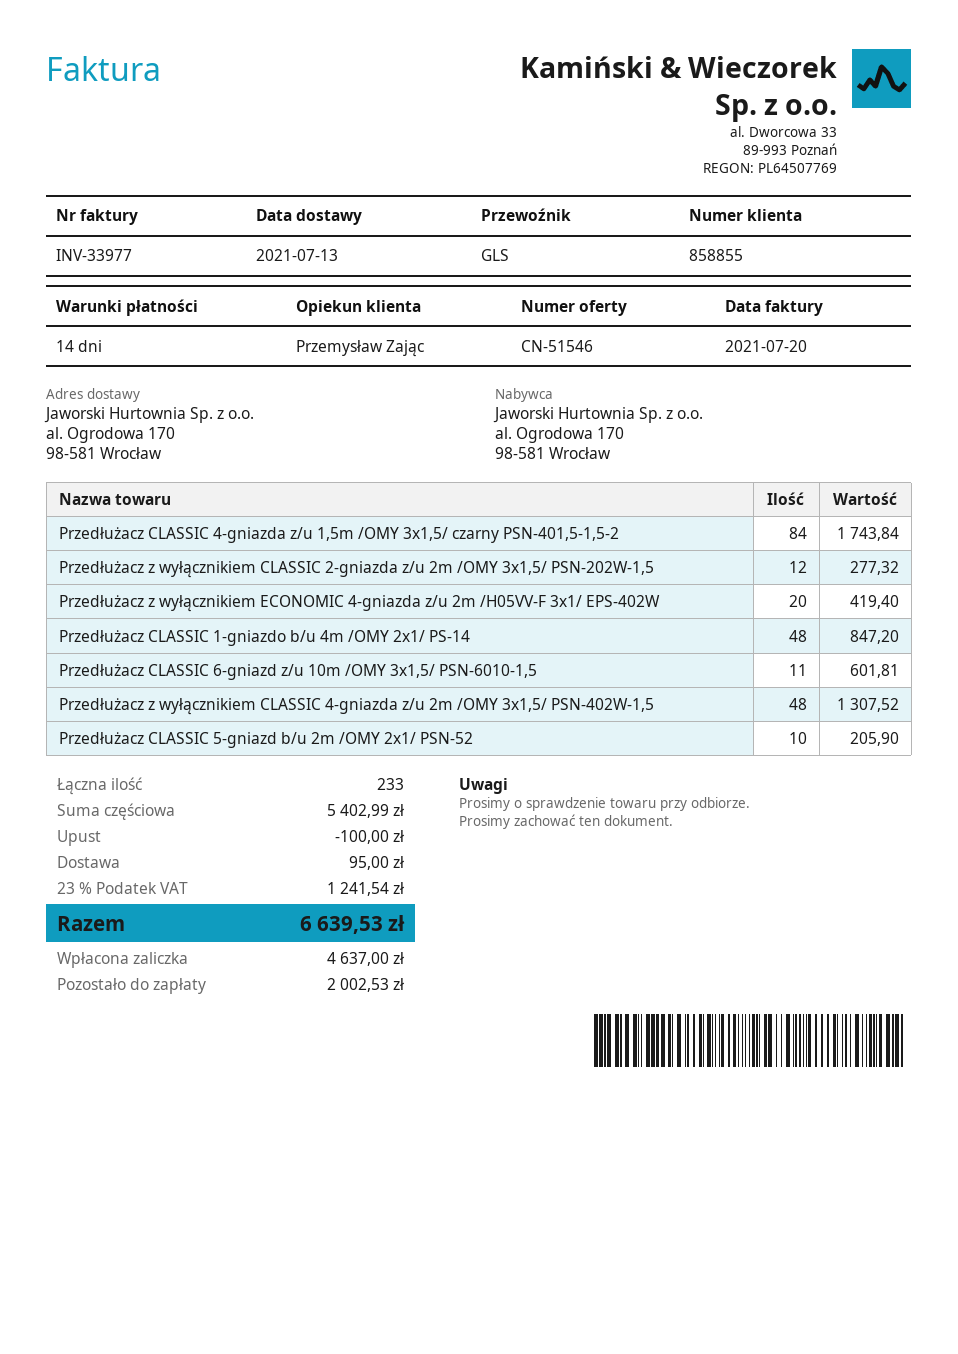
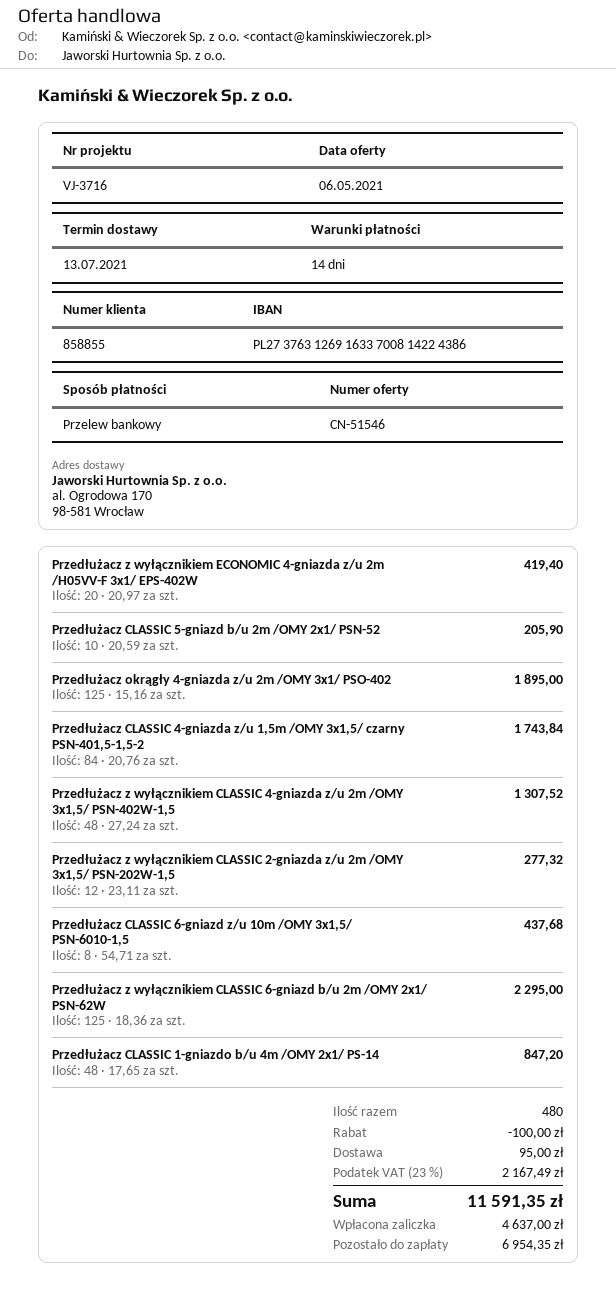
Przedłużacz CLASSIC 6-gniazd z/u 10m /OMY 3x1,5/ PSN-6010-1,5: 11 for 601.81 -> 8 for 437.68
Przedłużacz okrągły 4-gniazda z/u 2m /OMY 3x1/ PSO-402: none -> 125 for 1895.00
Przedłużacz z wyłącznikiem CLASSIC 6-gniazd b/u 2m /OMY 2x1/ PSN-62W: none -> 125 for 2295.00
total quantity: 233 -> 480
tax: 23% = 1241.54 -> 23% = 2167.49
total: 6639.53 -> 11591.35
balance: 2002.53 -> 6954.35

